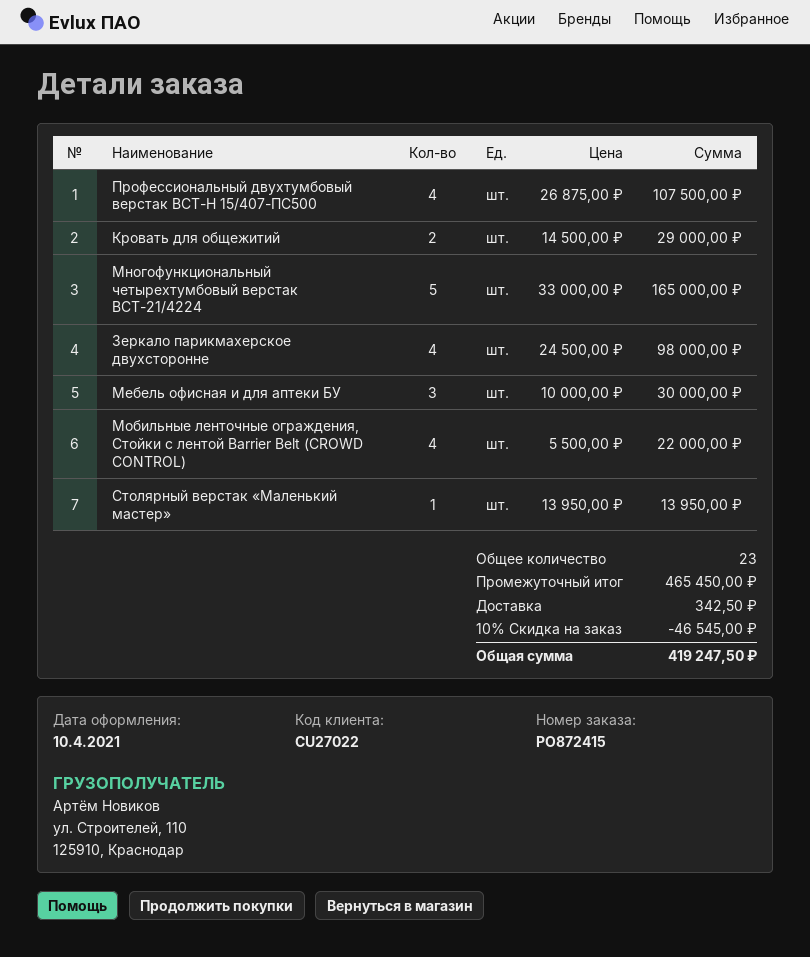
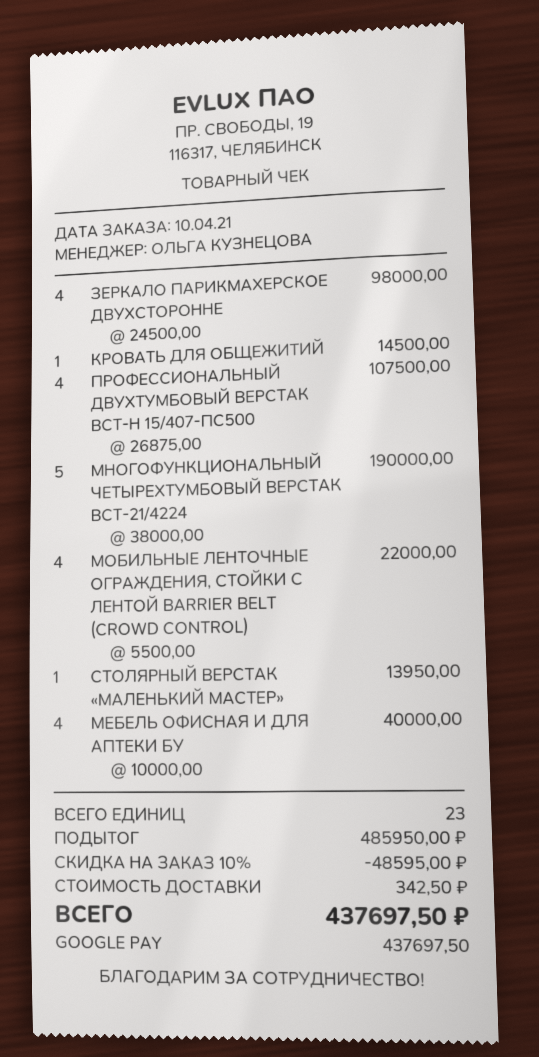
Кровать для общежитий: 2 x 14500.00 = 29000.00 -> 1 x 14500.00 = 14500.00
Многофункциональный четырехтумбовый верстак ВСТ-21/4224: 5 x 33000.00 = 165000.00 -> 5 x 38000.00 = 190000.00
Мебель офисная и для аптеки БУ: 3 x 10000.00 = 30000.00 -> 4 x 10000.00 = 40000.00
subtotal: 465450.00 -> 485950.00
discount: 10% = 46545.00 -> 10% = 48595.00
total: 419247.50 -> 437697.50

